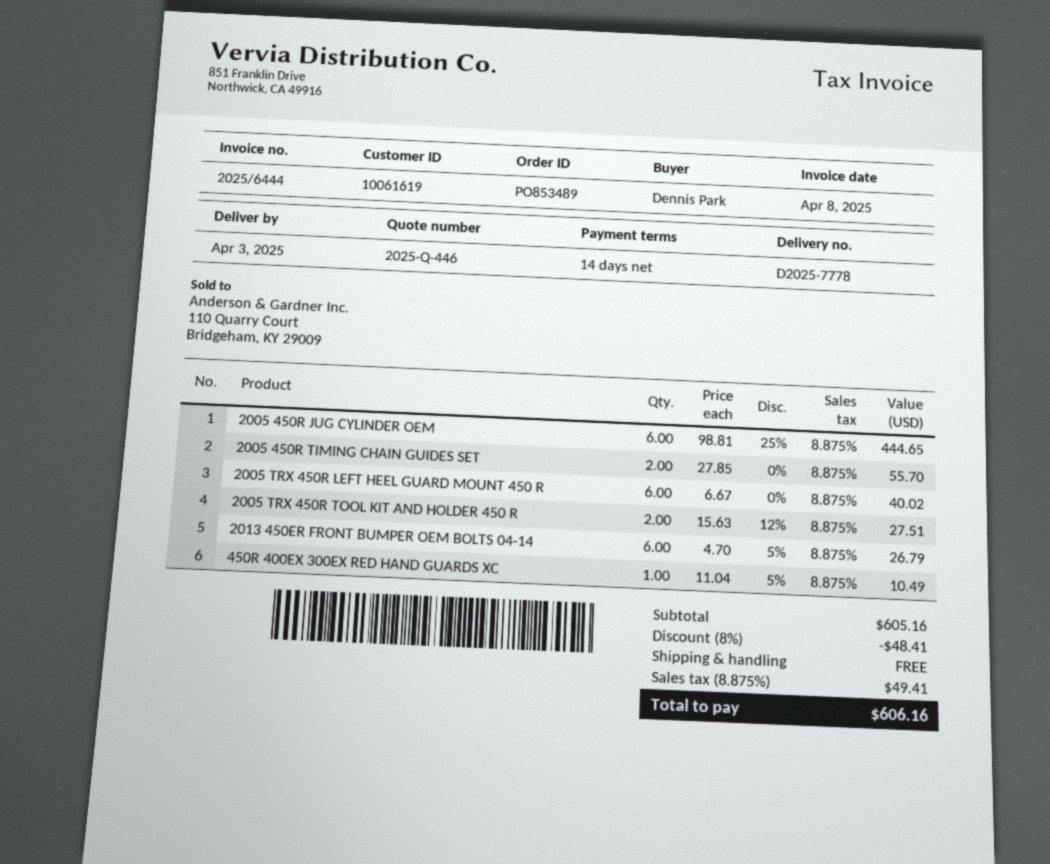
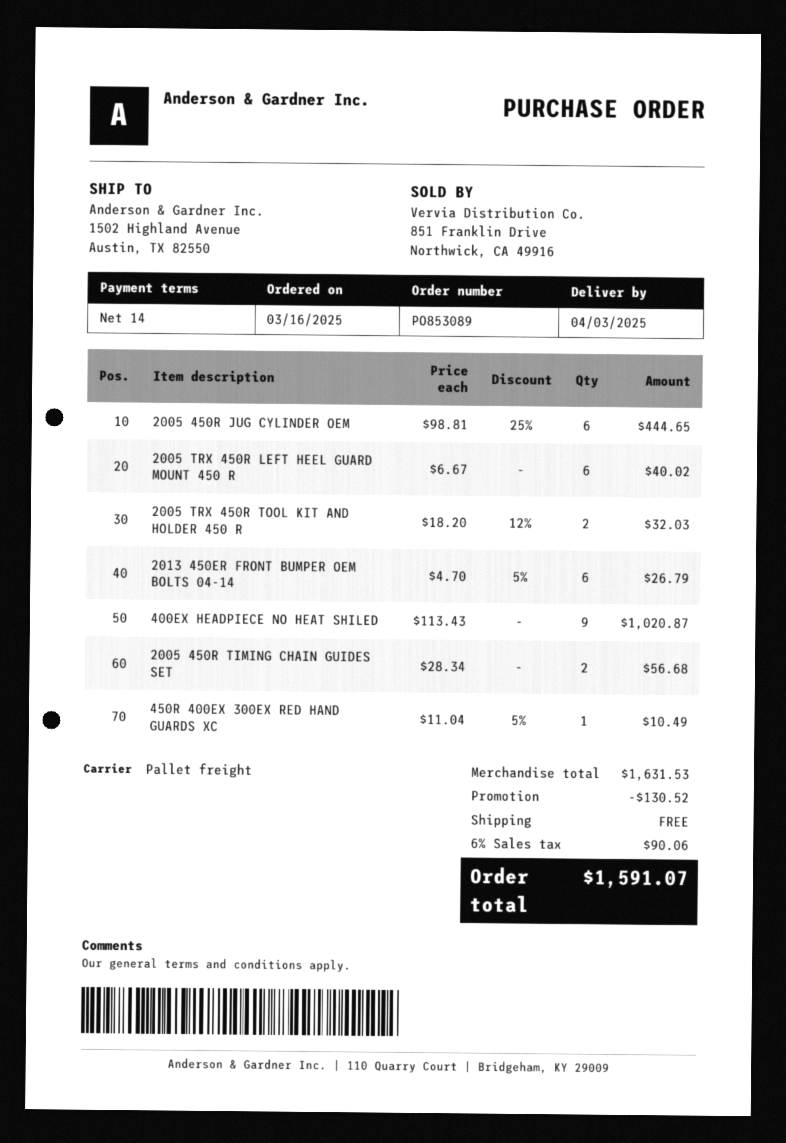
order number: PO853489 -> PO853089
2005 450R TIMING CHAIN GUIDES SET: 2 x 27.85 = 55.70 -> 2 x 28.34 = 56.68
2005 TRX 450R TOOL KIT AND HOLDER 450 R: 2 x 15.63 - 12% = 27.51 -> 2 x 18.20 - 12% = 32.03
400EX HEADPIECE NO HEAT SHILED: none -> 9 x 113.43 = 1020.87
subtotal: 605.16 -> 1631.53
discount: 48.41 -> 130.52
tax: 8.875% = 49.41 -> 6% = 90.06
total: 606.16 -> 1591.07

